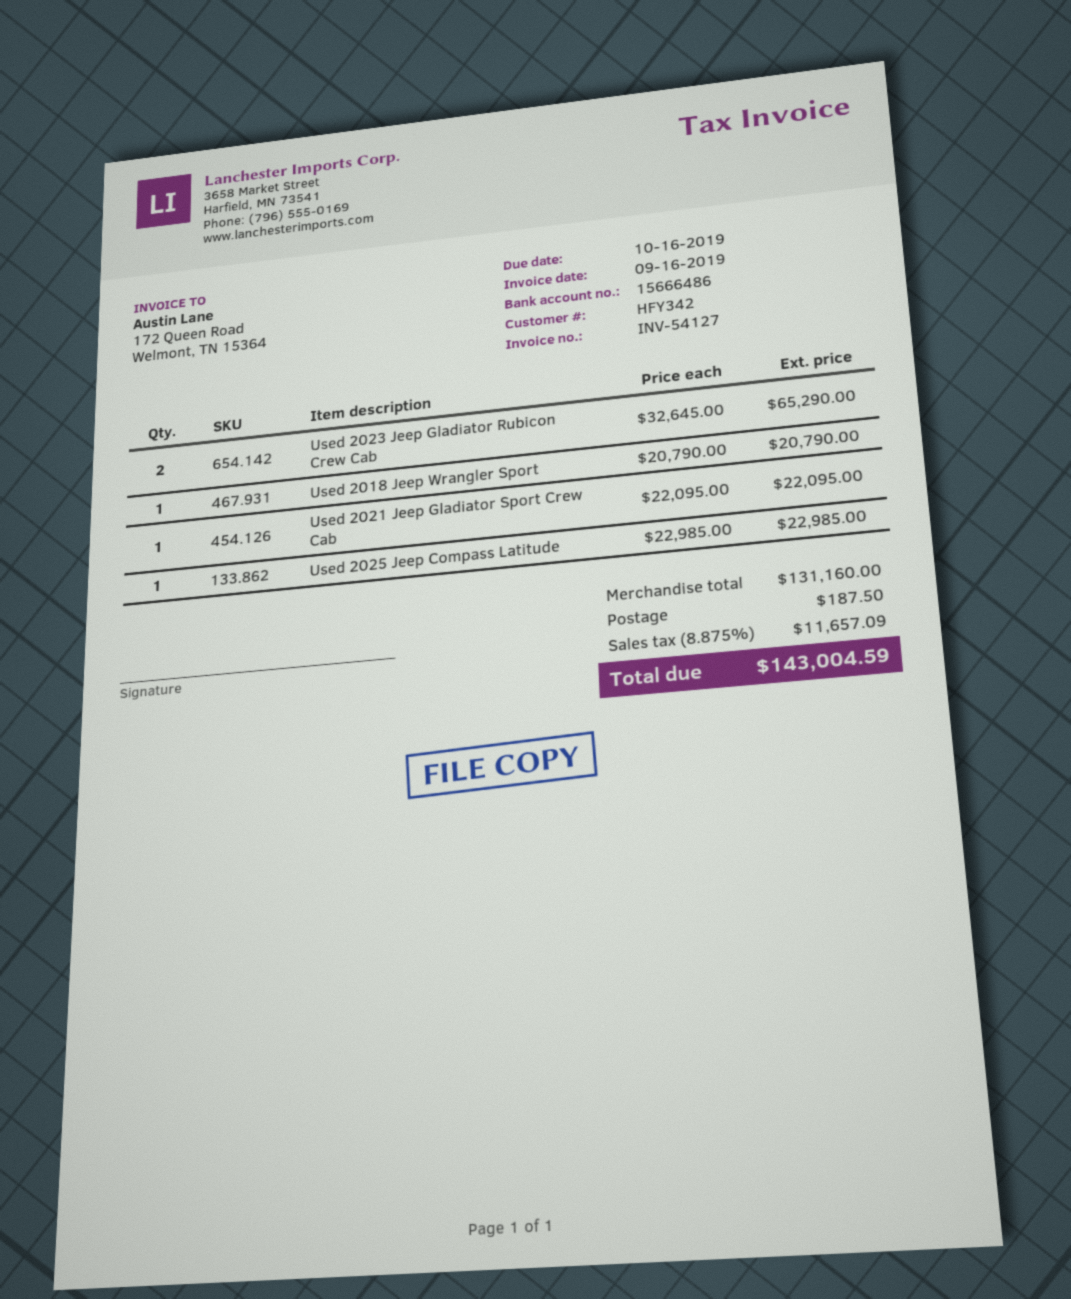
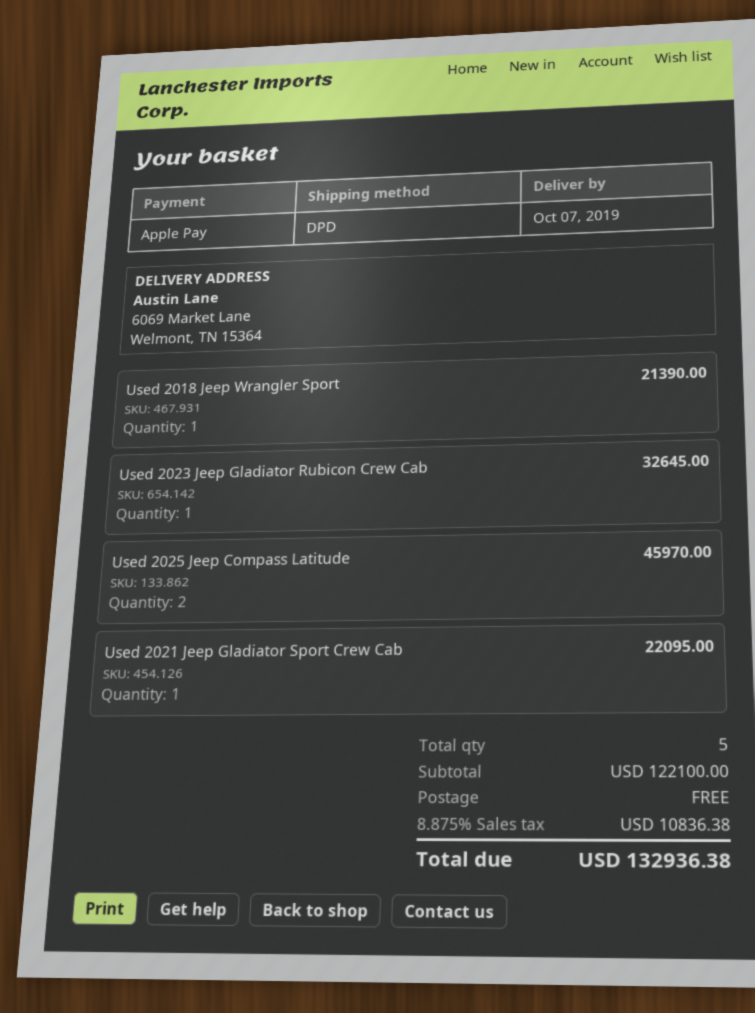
Used 2023 Jeep Gladiator Rubicon Crew Cab: 2 for 65290.00 -> 1 for 32645.00
Used 2018 Jeep Wrangler Sport: 1 for 20790.00 -> 1 for 21390.00
Used 2025 Jeep Compass Latitude: 1 for 22985.00 -> 2 for 45970.00
subtotal: 131160.00 -> 122100.00
shipping: 187.50 -> 0.00
tax: 8.875% = 11657.09 -> 8.875% = 10836.38
total: 143004.59 -> 132936.38

